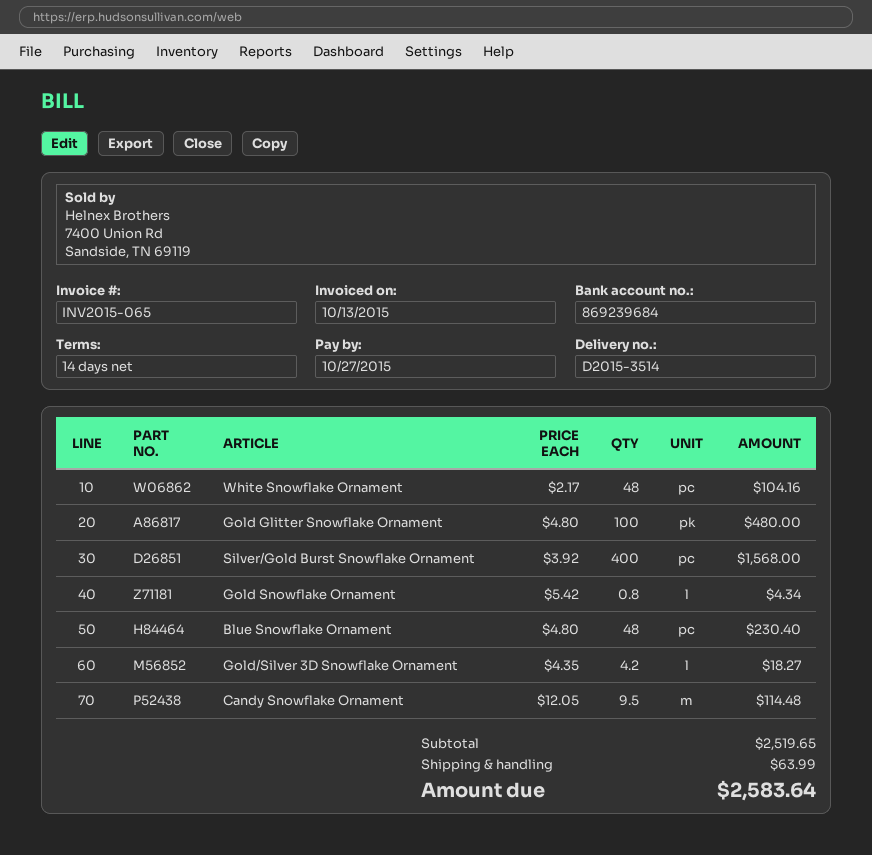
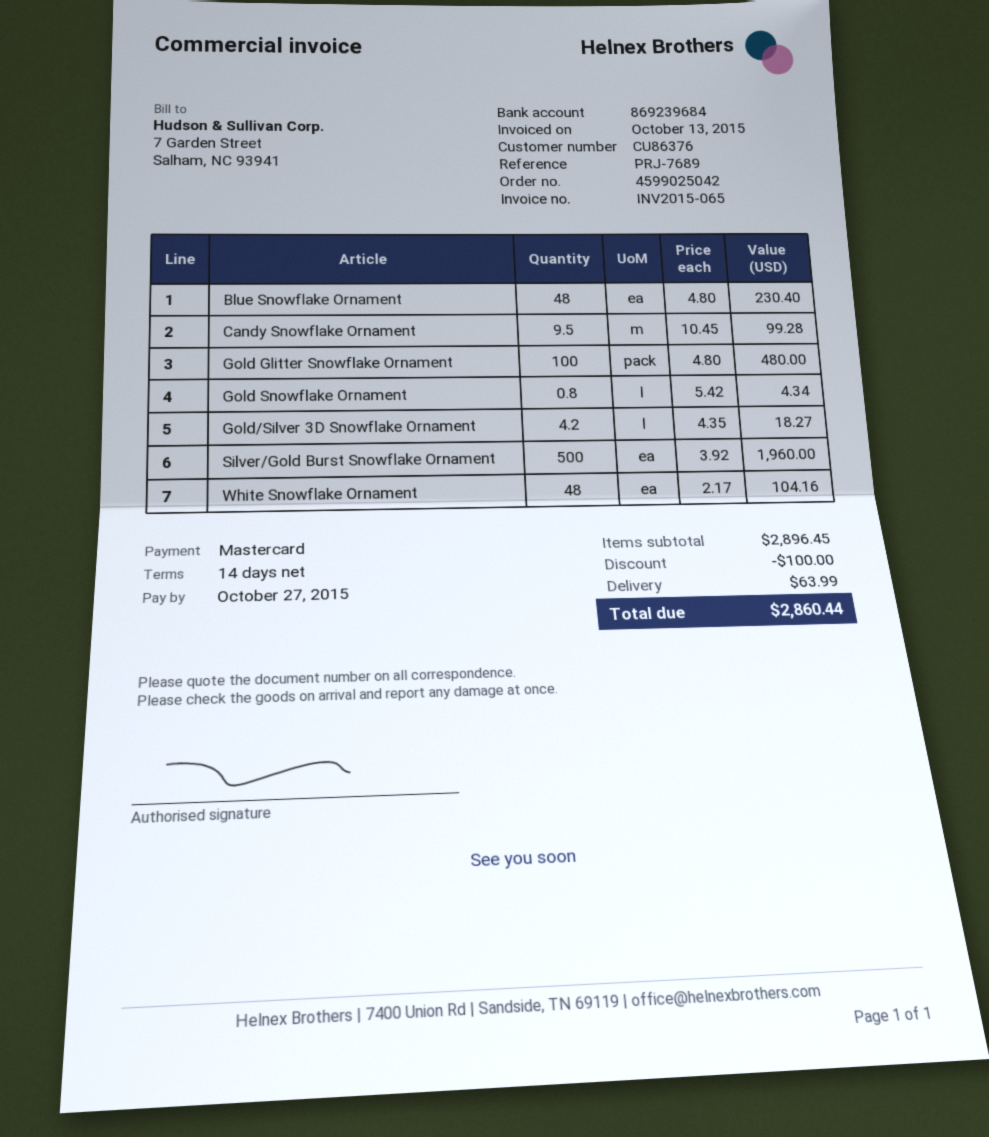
Silver/Gold Burst Snowflake Ornament: 400 x 3.92 = 1568.00 -> 500 x 3.92 = 1960.00
Candy Snowflake Ornament: 9.5 x 12.05 = 114.48 -> 9.5 x 10.45 = 99.28
subtotal: 2519.65 -> 2896.45
discount: none -> 100.00
total: 2583.64 -> 2860.44

